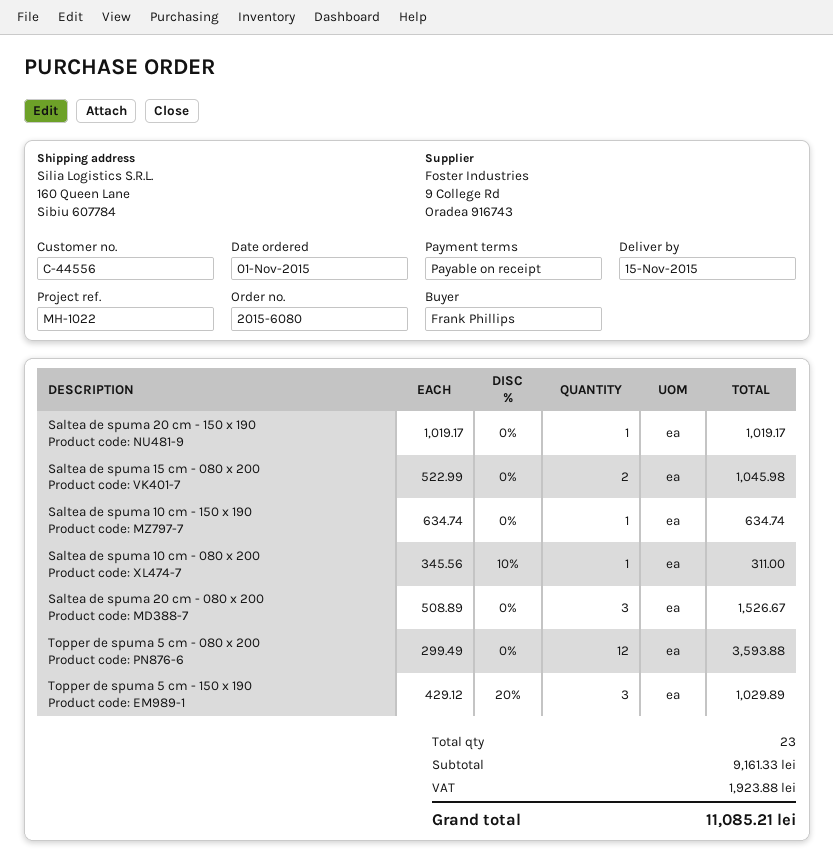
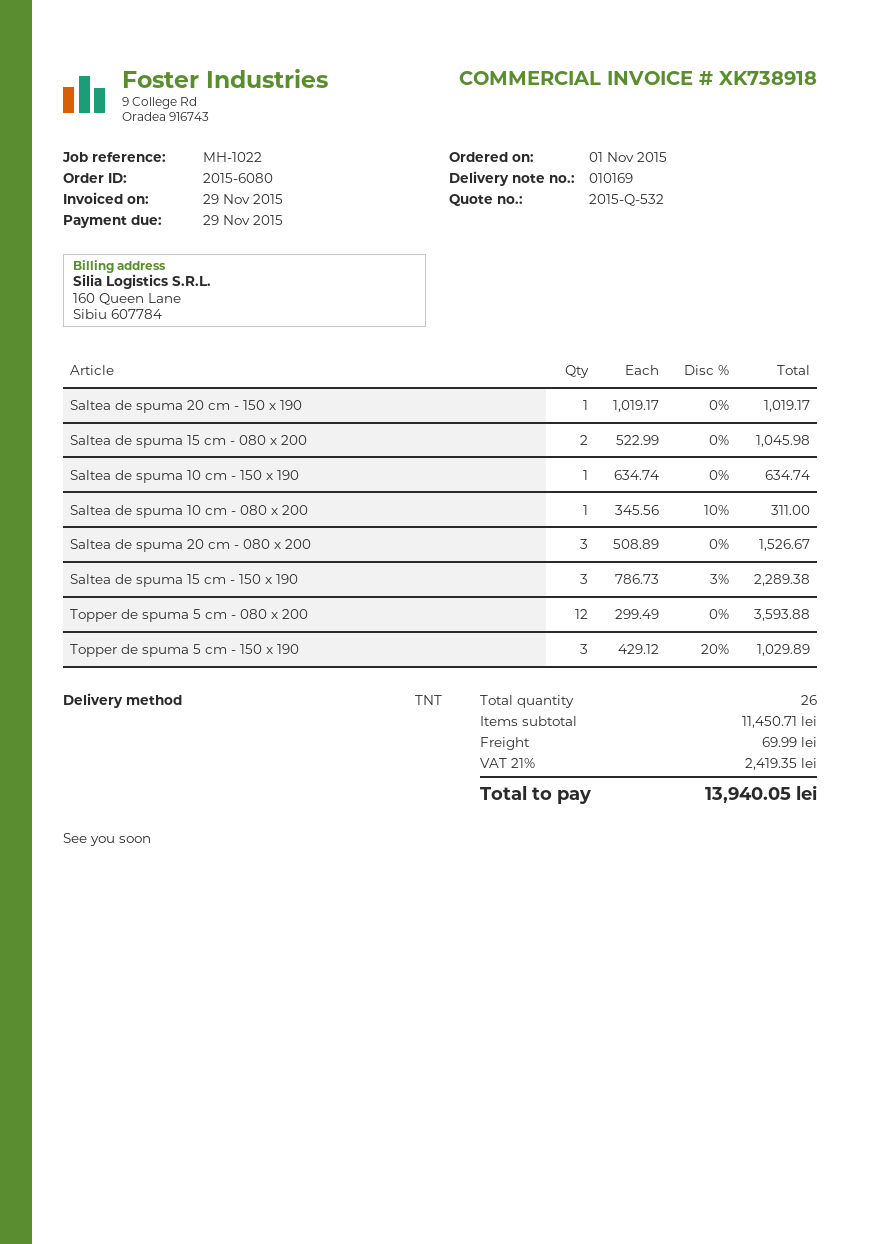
Saltea de spuma 15 cm - 150 x 190: none -> 3 x 786.73 - 3% = 2289.38
total quantity: 23 -> 26
subtotal: 9161.33 -> 11450.71
shipping: none -> 69.99
tax: 1923.88 -> 2419.35
total: 11085.21 -> 13940.05

